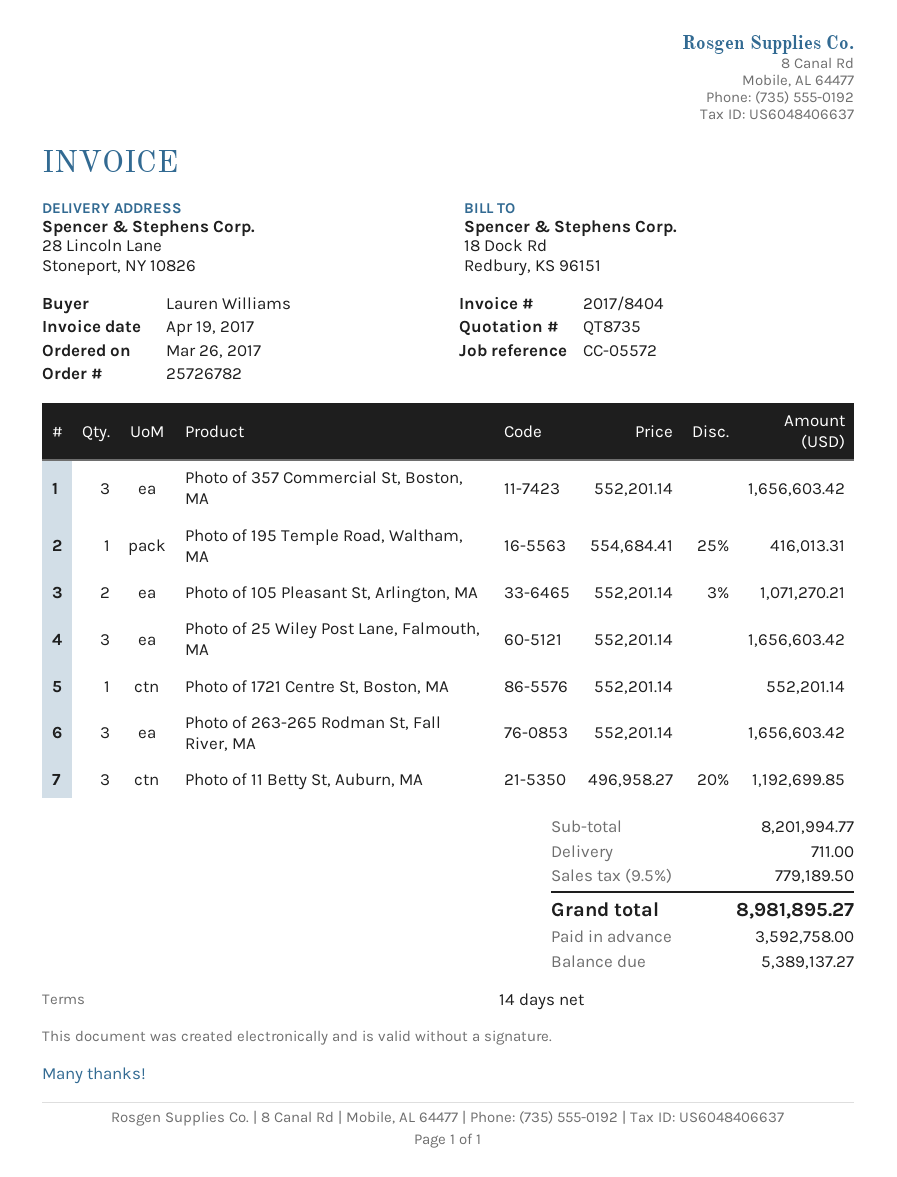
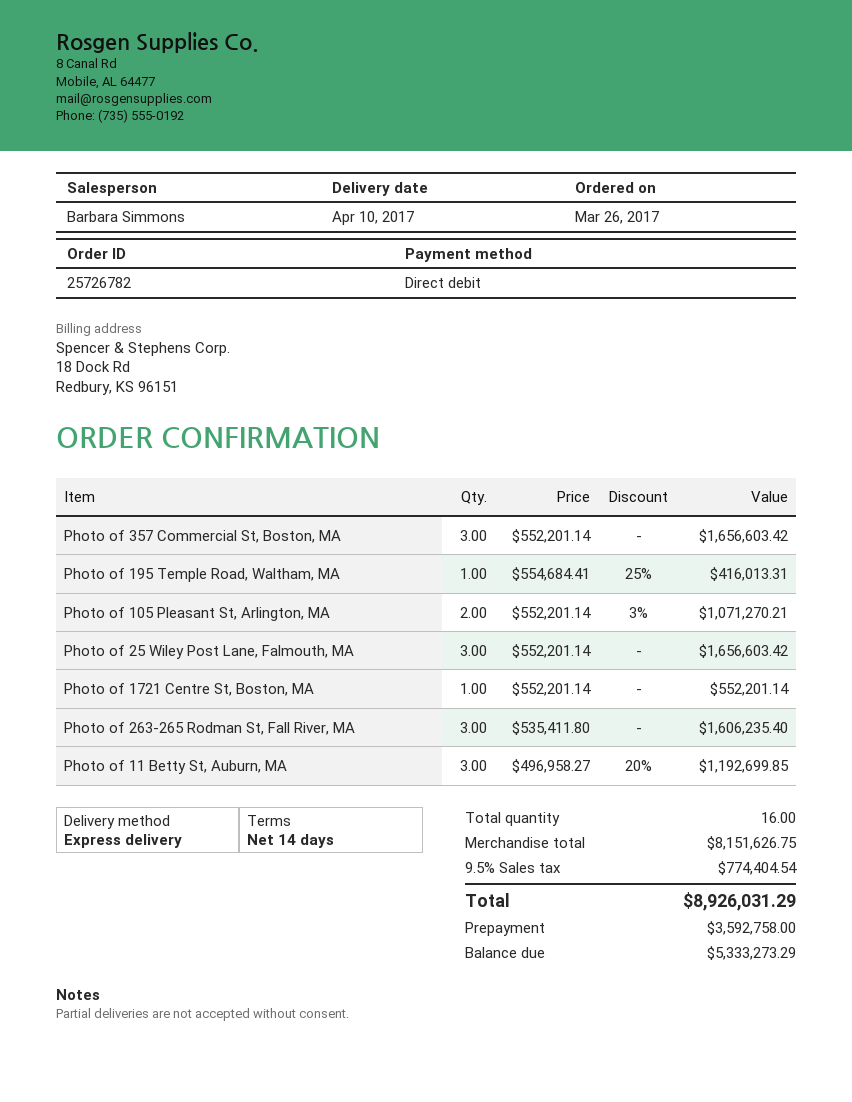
Photo of 263-265 Rodman St, Fall River, MA: 3 x 552201.14 = 1656603.42 -> 3 x 535411.80 = 1606235.40
subtotal: 8201994.77 -> 8151626.75
shipping: 711.00 -> none
tax: 9.5% = 779189.50 -> 9.5% = 774404.54
total: 8981895.27 -> 8926031.29
balance: 5389137.27 -> 5333273.29

